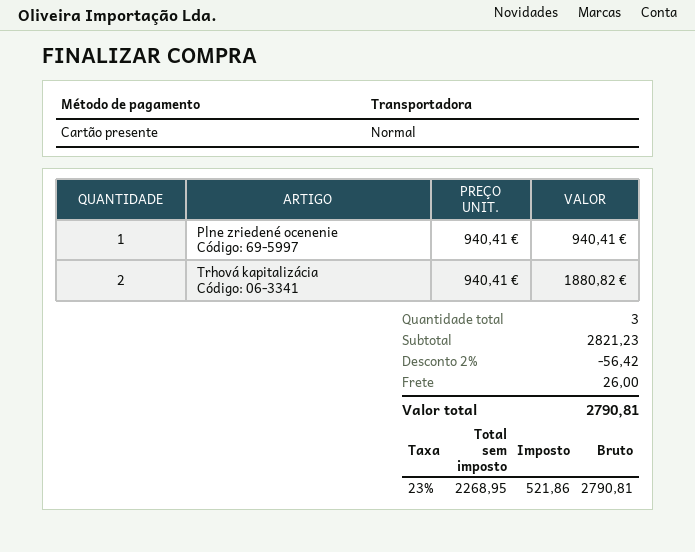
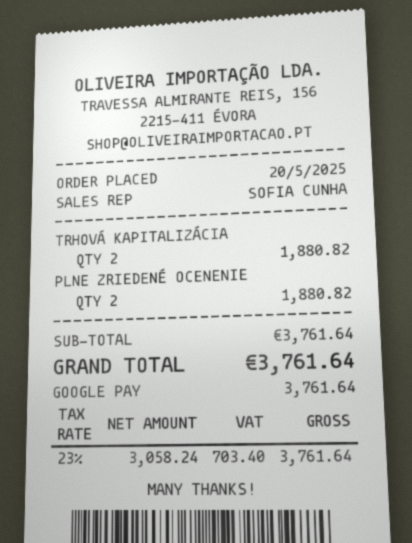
payment method: gift card -> Google Pay
Plne zriedené ocenenie: 1 for 940.41 -> 2 for 1880.82
subtotal: 2821.23 -> 3761.64
discount: 2% = 56.42 -> none
shipping: 26.00 -> none
net: 2268.95 -> 3058.24
tax: 23% = 521.86 -> 23% = 703.40
total: 2790.81 -> 3761.64

